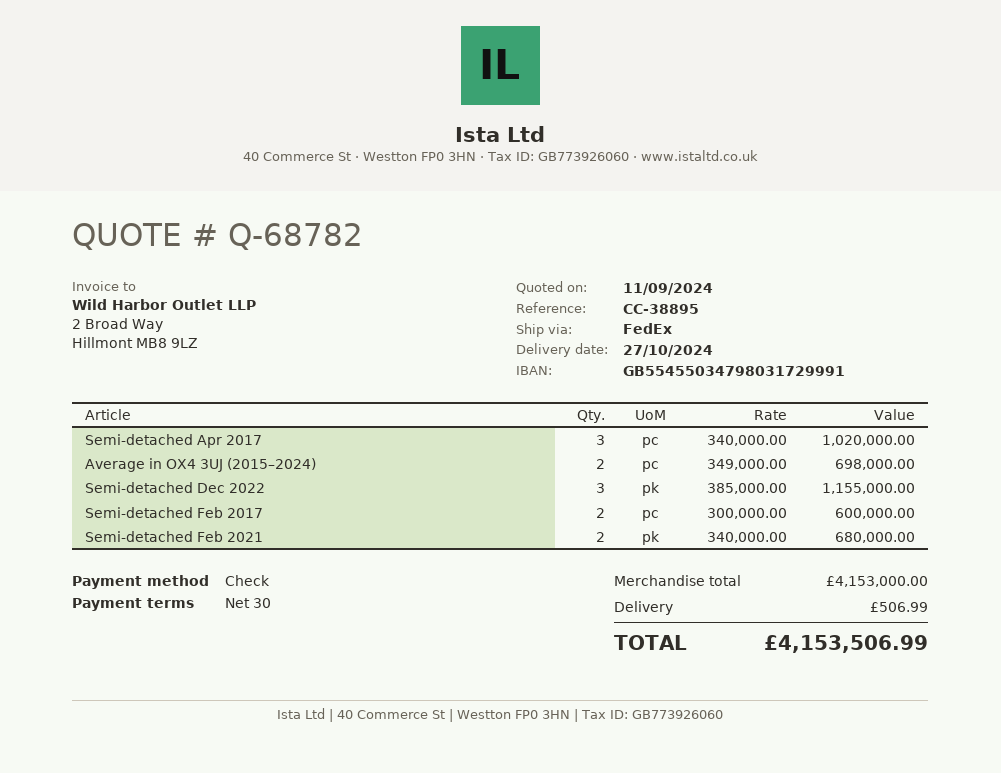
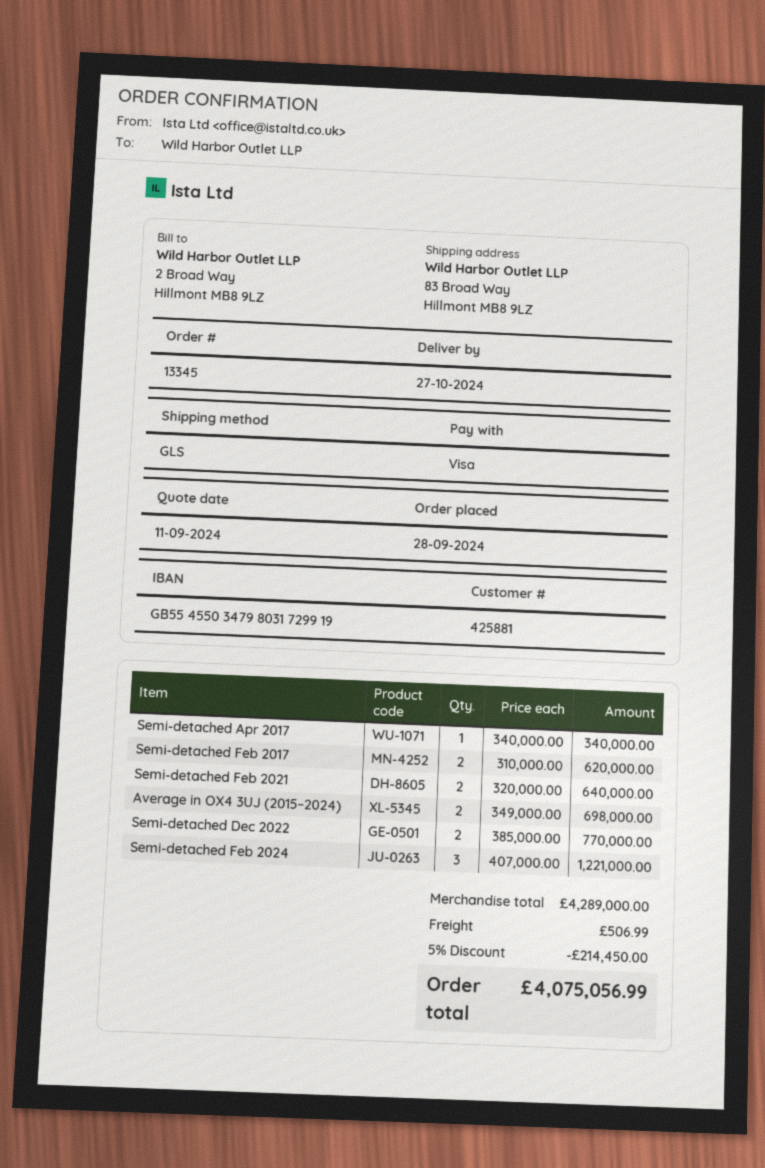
payment method: cheque -> Visa
bank account: GB55455034798031729991 -> GB55455034798031729919
shipping method: FedEx -> GLS
Semi-detached Apr 2017: 3 x 340000.00 = 1020000.00 -> 1 x 340000.00 = 340000.00
Semi-detached Dec 2022: 3 x 385000.00 = 1155000.00 -> 2 x 385000.00 = 770000.00
Semi-detached Feb 2017: 2 x 300000.00 = 600000.00 -> 2 x 310000.00 = 620000.00
Semi-detached Feb 2021: 2 x 340000.00 = 680000.00 -> 2 x 320000.00 = 640000.00
Semi-detached Feb 2024: none -> 3 x 407000.00 = 1221000.00
subtotal: 4153000.00 -> 4289000.00
discount: none -> 5% = 214450.00
total: 4153506.99 -> 4075056.99

